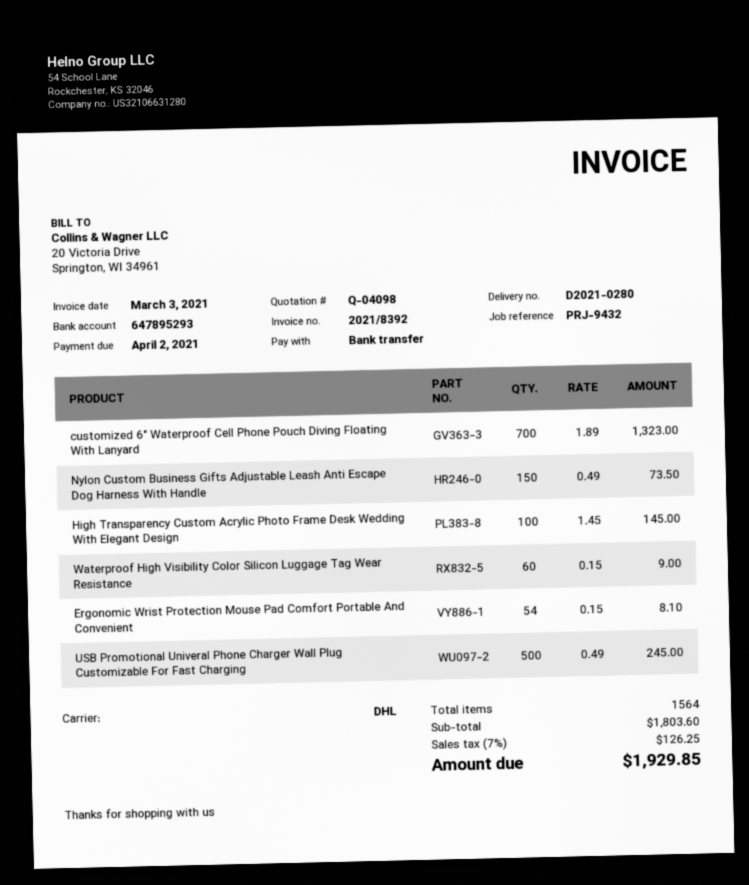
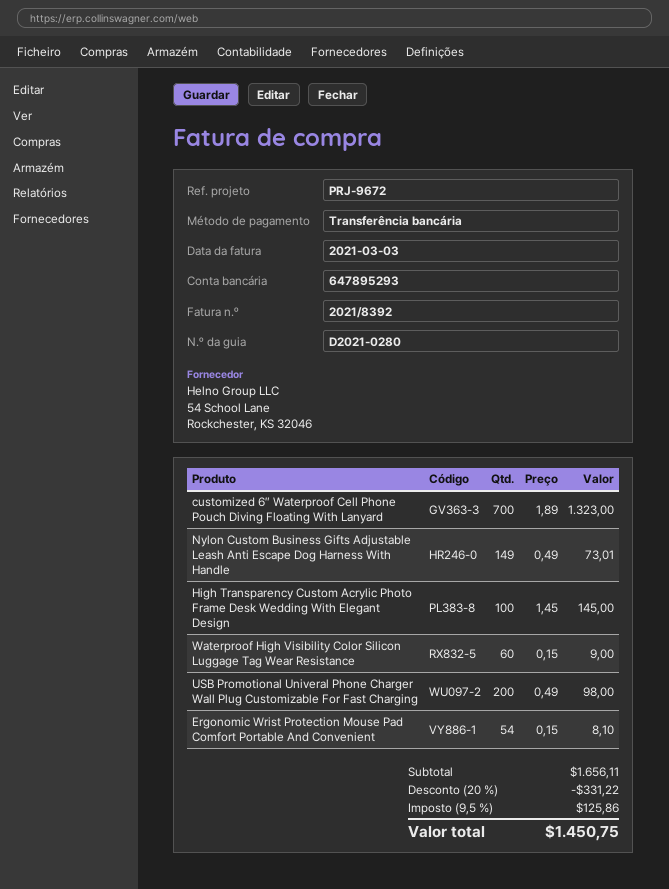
reference: PRJ-9432 -> PRJ-9672
Nylon Custom Business Gifts Adjustable Leash Anti Escape Dog Harness With Handle: 150 x 0.49 = 73.50 -> 149 x 0.49 = 73.01
USB Promotional Univeral Phone Charger Wall Plug Customizable For Fast Charging: 500 x 0.49 = 245.00 -> 200 x 0.49 = 98.00
subtotal: 1803.60 -> 1656.11
discount: none -> 20% = 331.22
tax: 7% = 126.25 -> 9.5% = 125.86
total: 1929.85 -> 1450.75

